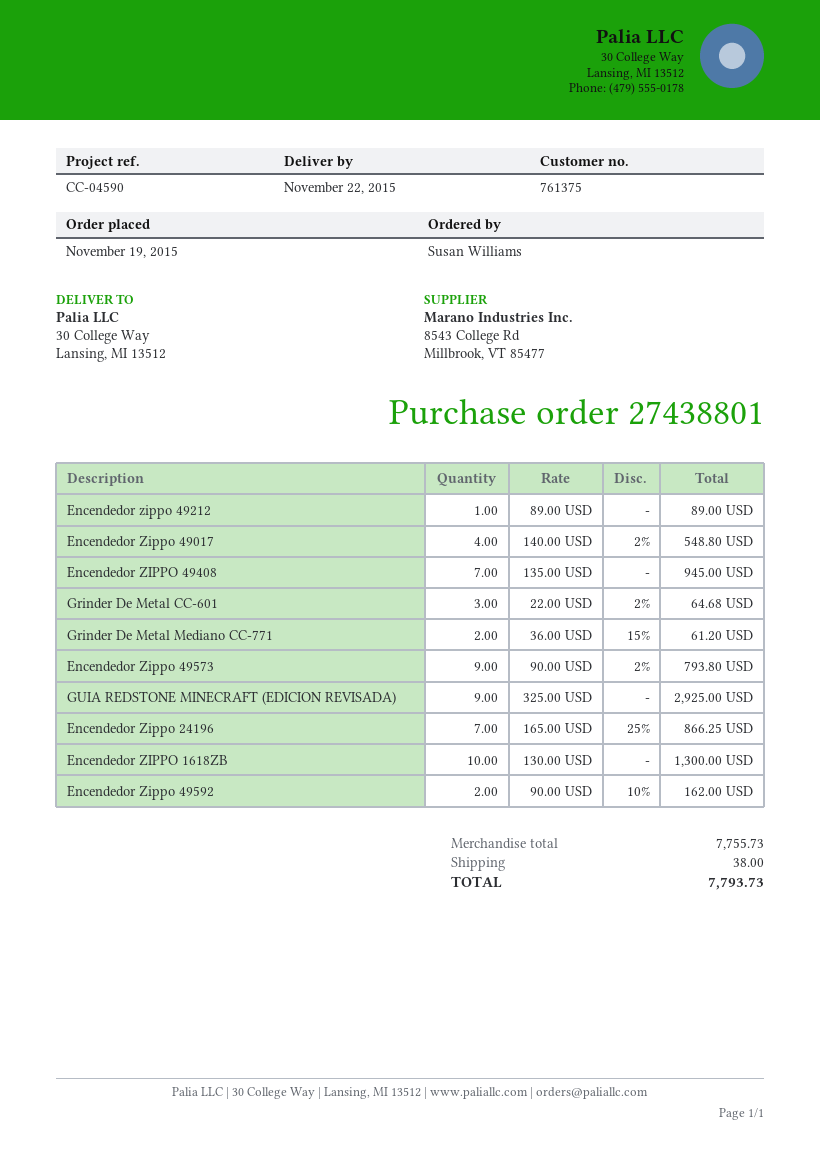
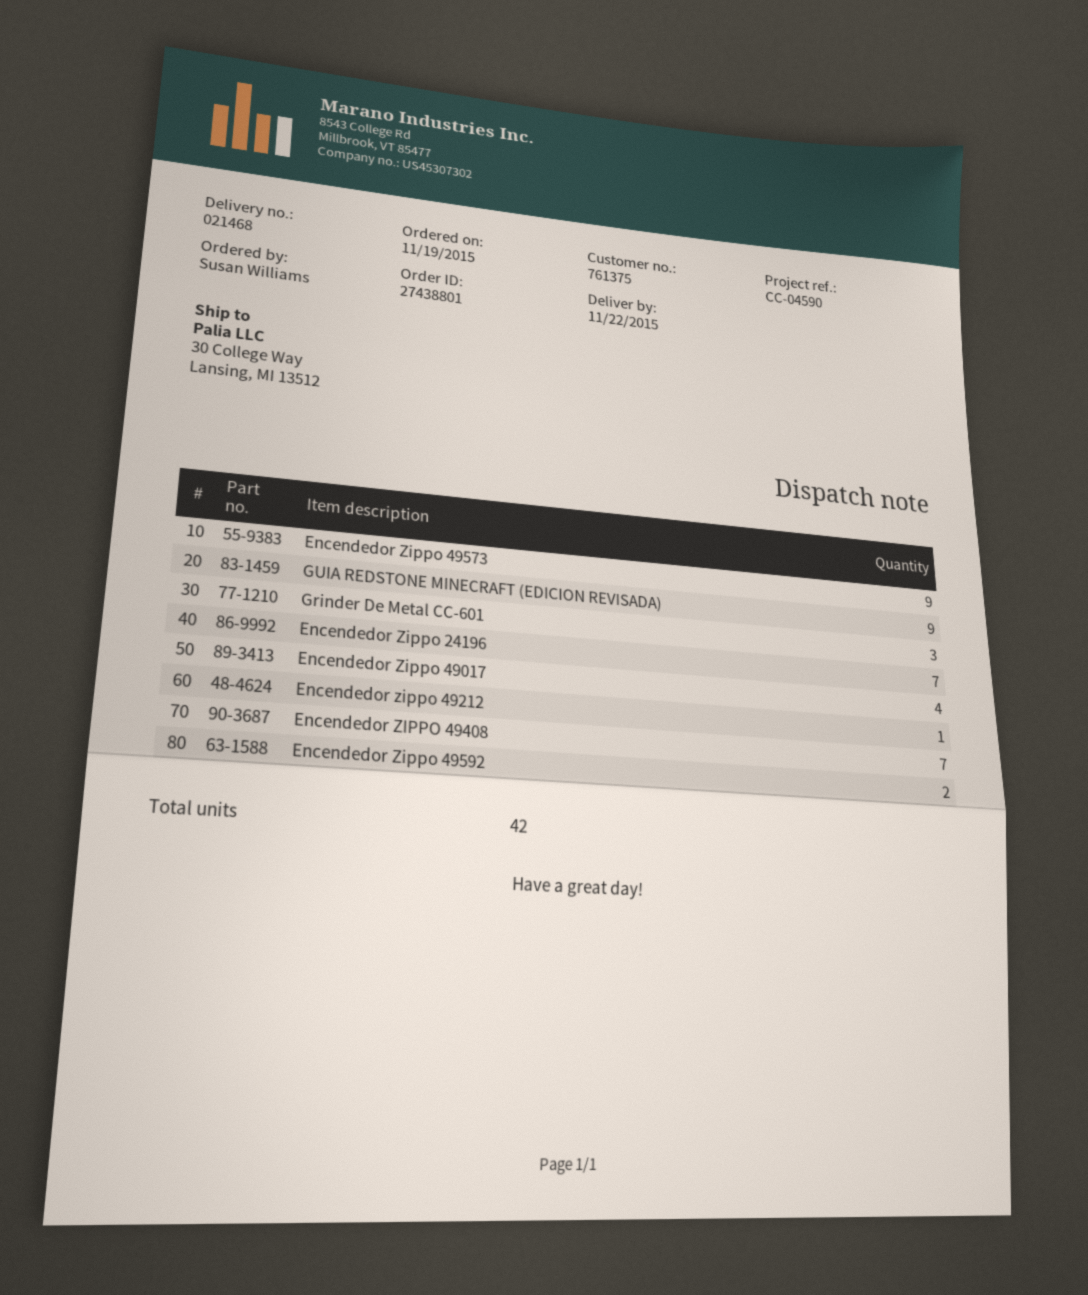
Grinder De Metal Mediano CC-771: 2 -> none
Encendedor ZIPPO 1618ZB: 10 -> none

